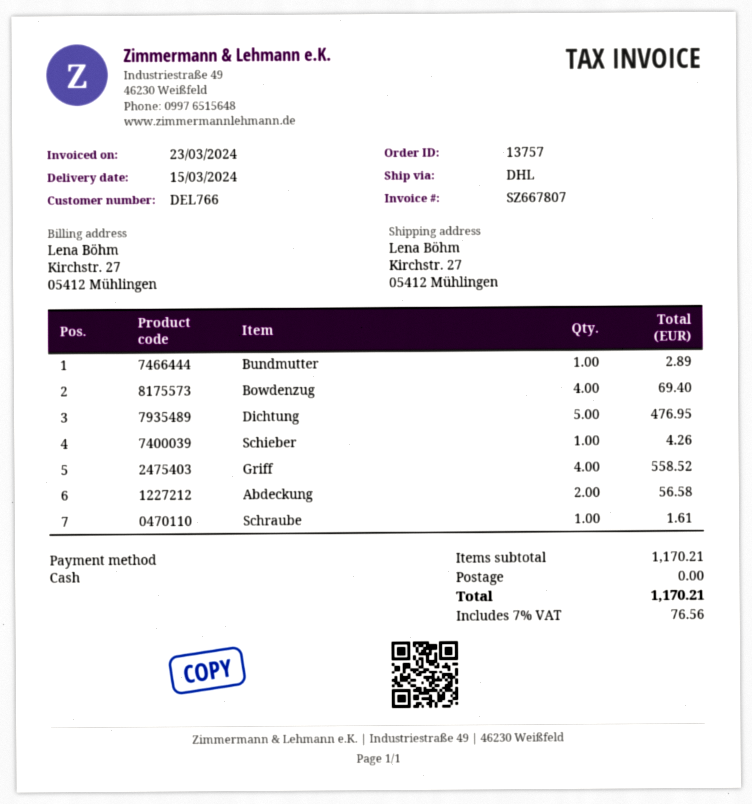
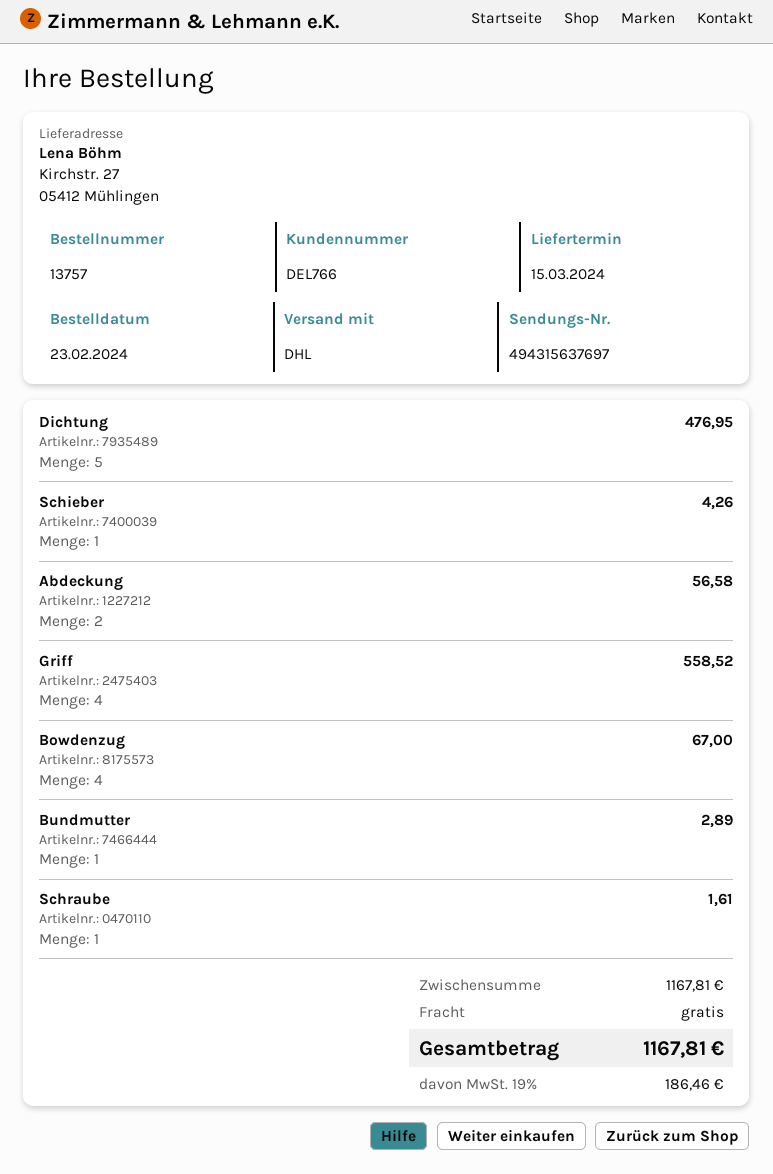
Bowdenzug: 4 for 69.40 -> 4 for 67.00
subtotal: 1170.21 -> 1167.81
tax: 7% = 76.56 -> 19% = 186.46
total: 1170.21 -> 1167.81

